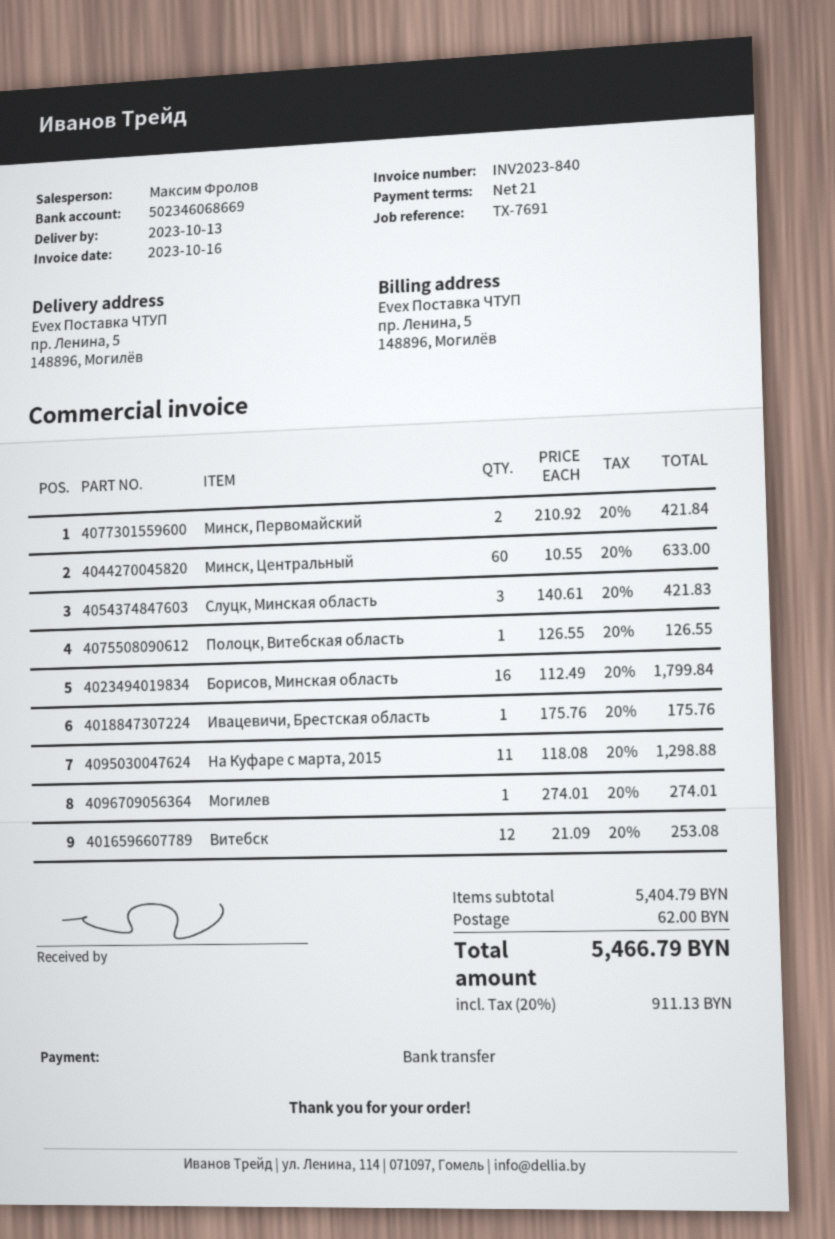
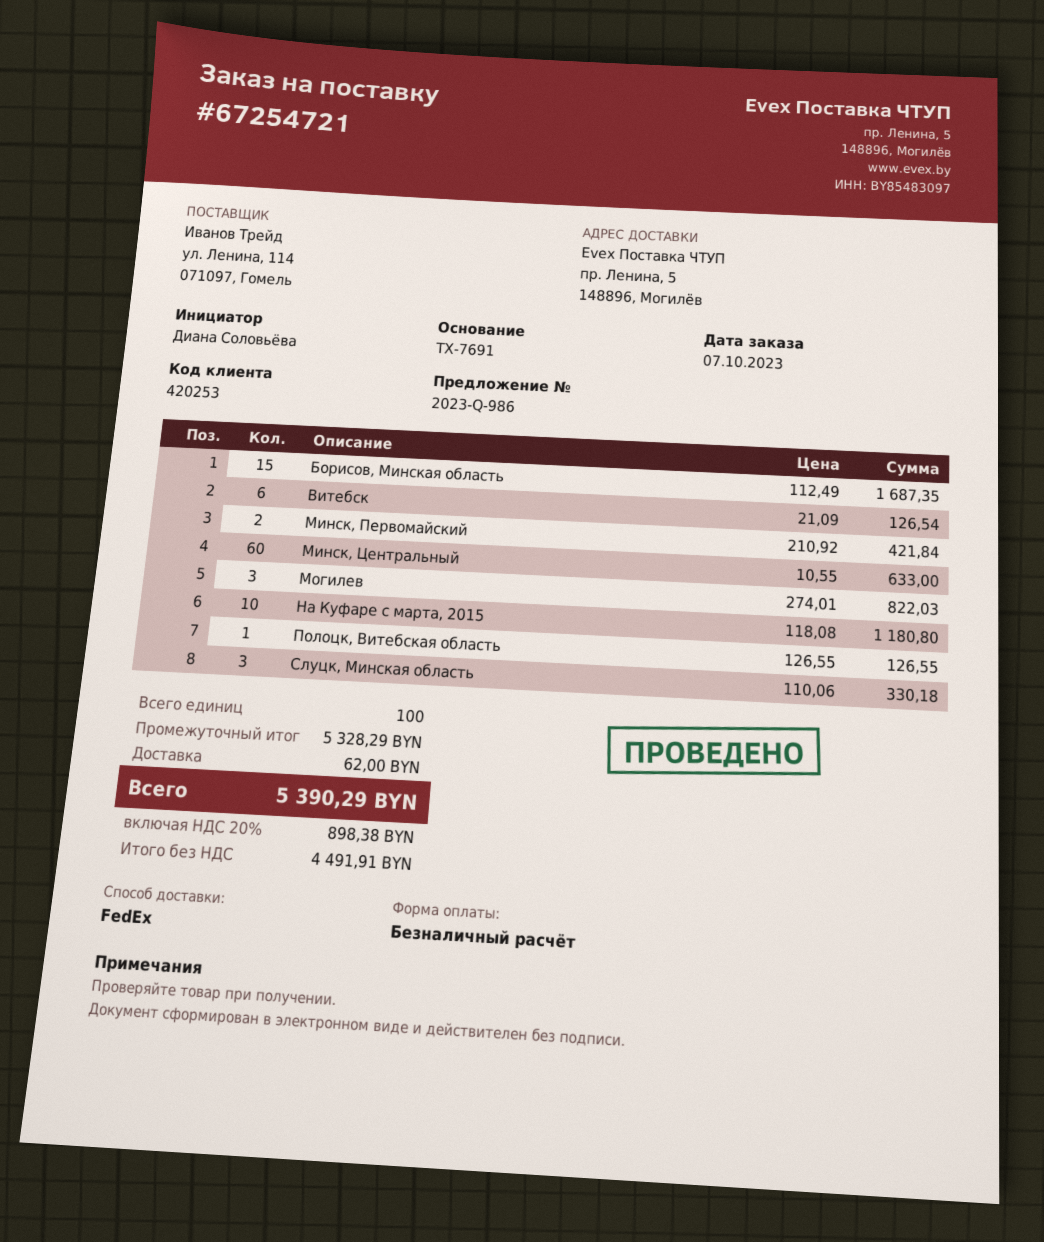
Слуцк, Минская область: 3 x 140.61 = 421.83 -> 3 x 110.06 = 330.18
Борисов, Минская область: 16 x 112.49 = 1799.84 -> 15 x 112.49 = 1687.35
Ивацевичи, Брестская область: 1 x 175.76 = 175.76 -> none
На Куфаре с марта, 2015: 11 x 118.08 = 1298.88 -> 10 x 118.08 = 1180.80
Могилев: 1 x 274.01 = 274.01 -> 3 x 274.01 = 822.03
Витебск: 12 x 21.09 = 253.08 -> 6 x 21.09 = 126.54
subtotal: 5404.79 -> 5328.29
tax: 20% = 911.13 -> 20% = 898.38
total: 5466.79 -> 5390.29

